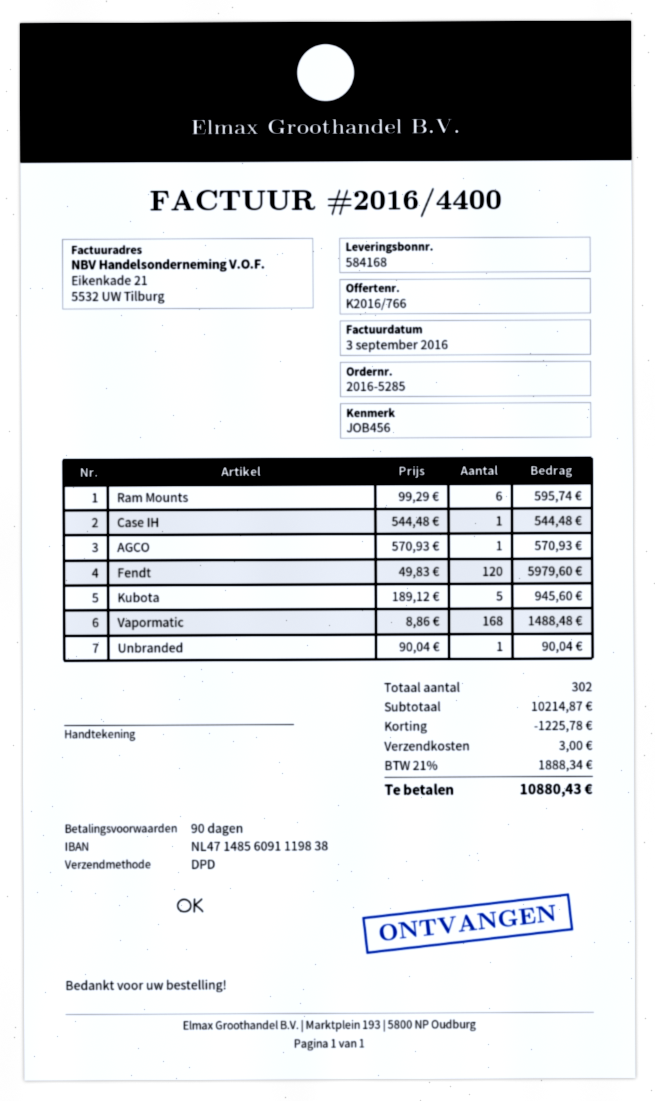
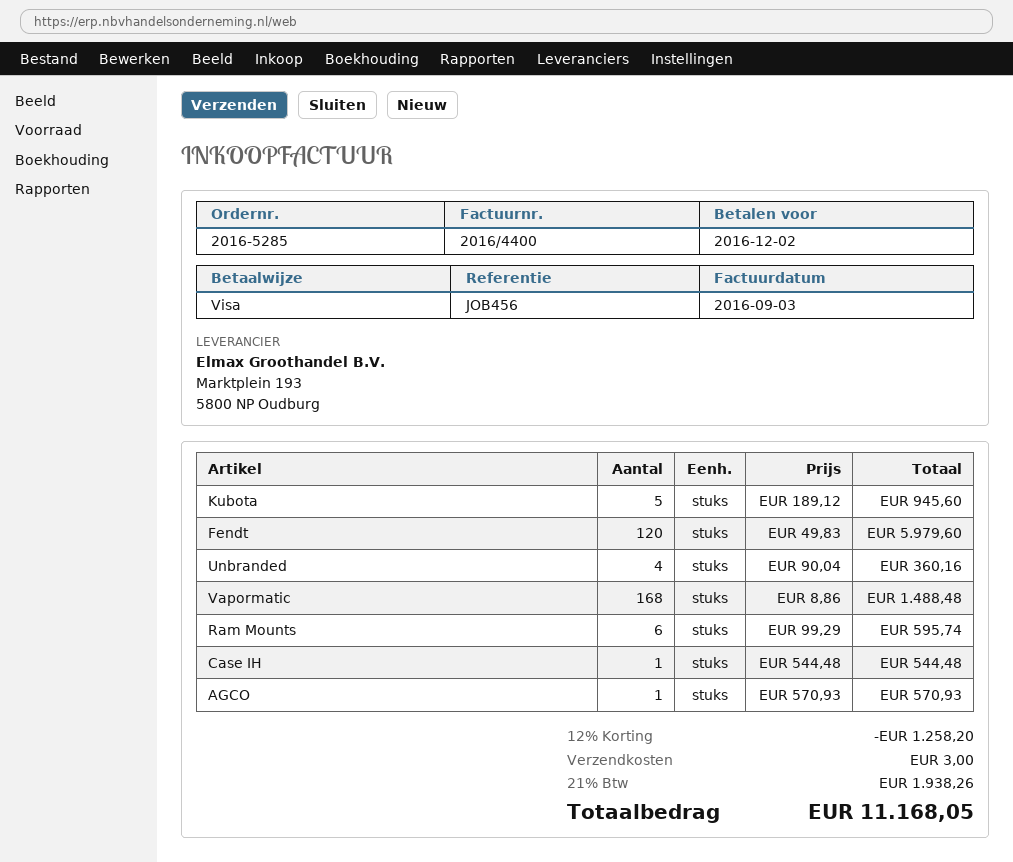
Unbranded: 1 x 90.04 = 90.04 -> 4 x 90.04 = 360.16
discount: 1225.78 -> 1258.20
tax: 21% = 1888.34 -> 21% = 1938.26
total: 10880.43 -> 11168.05

